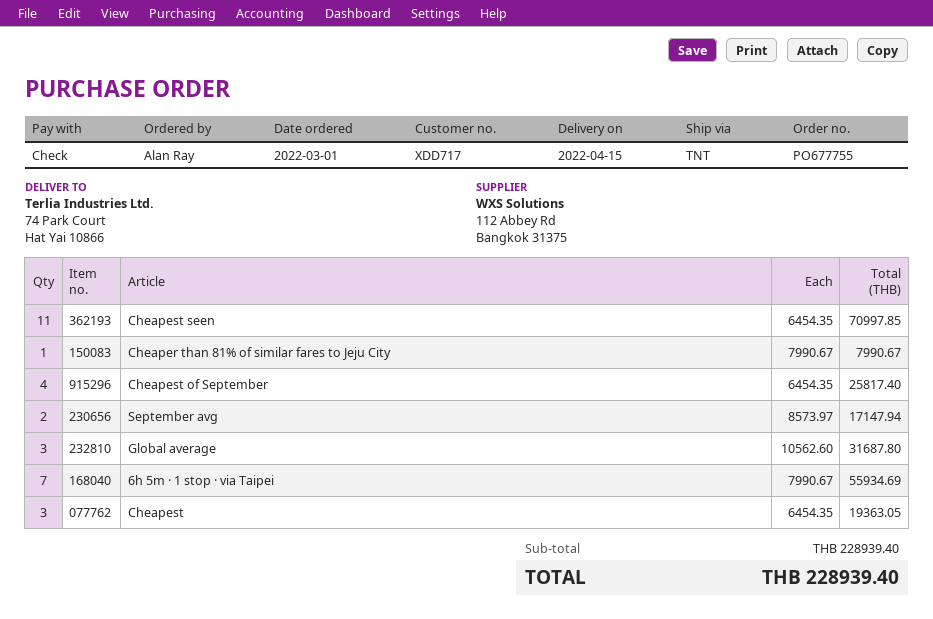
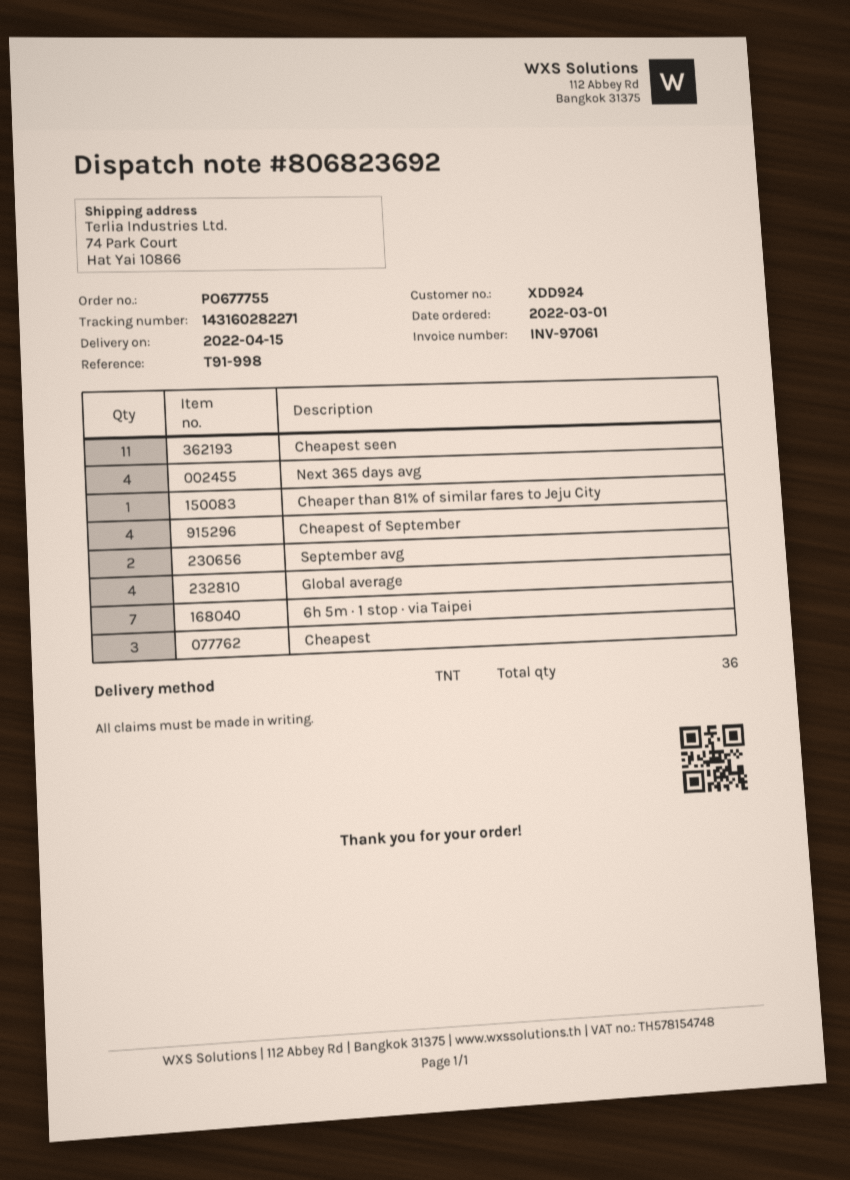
customer number: XDD717 -> XDD924
Global average: 3 -> 4
Next 365 days avg: none -> 4

